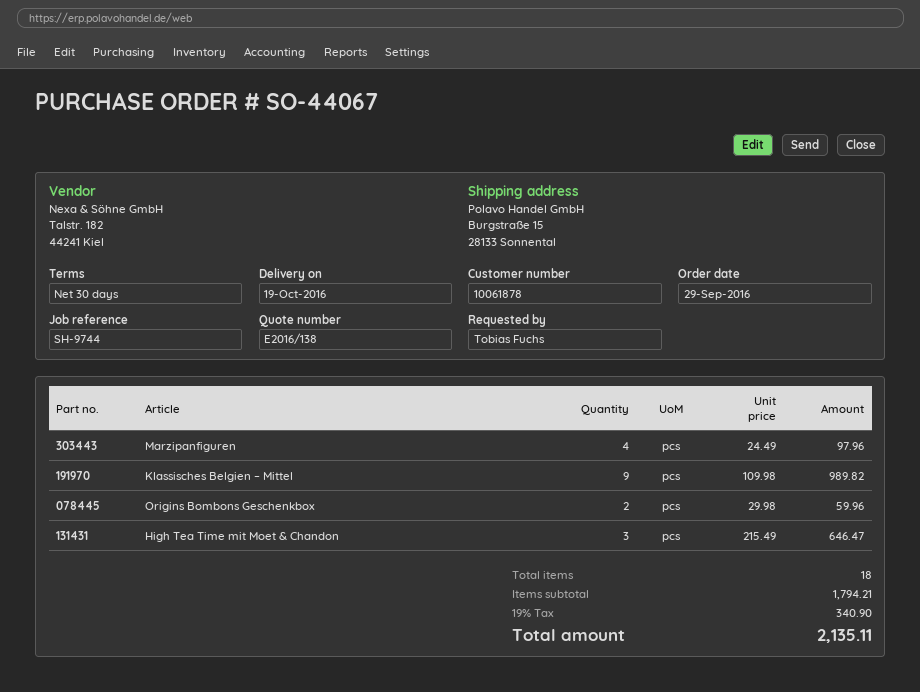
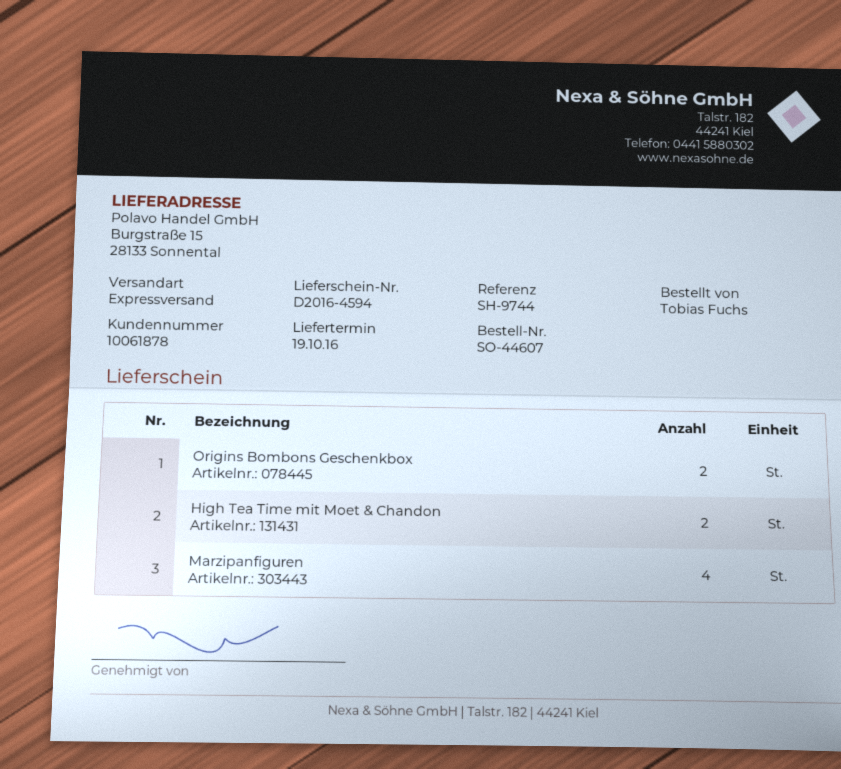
order number: SO-44067 -> SO-44607
Klassisches Belgien – Mittel: 9 -> none
High Tea Time mit Moet & Chandon: 3 -> 2

